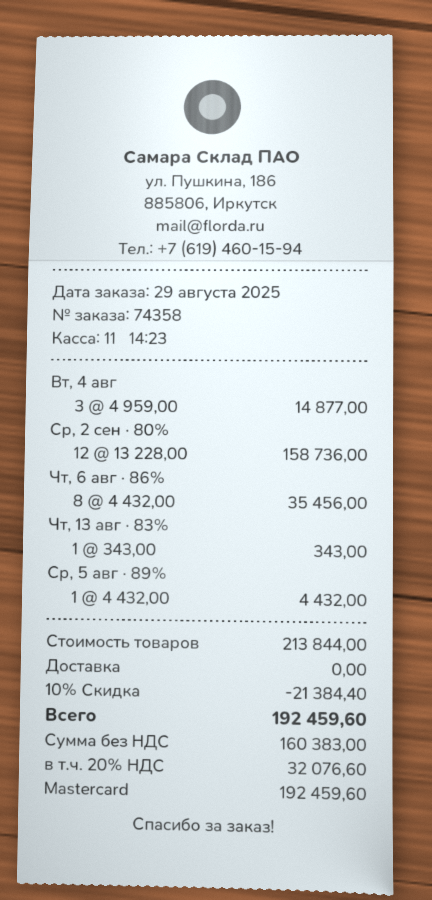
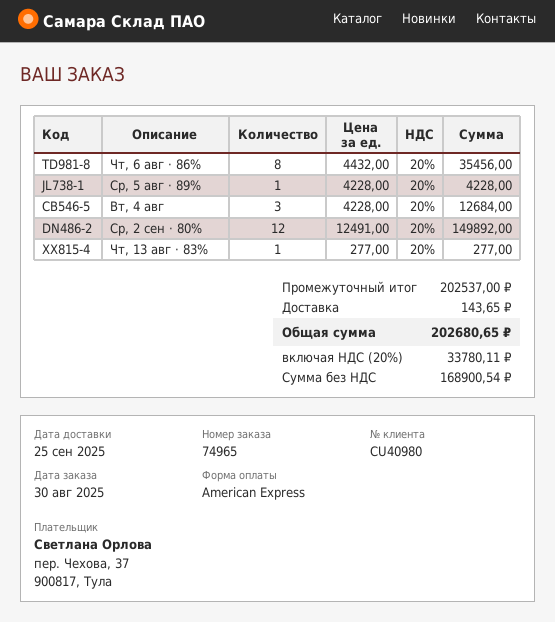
order number: 74358 -> 74965
order date: 2025-08-29 -> 2025-08-30
payment method: Mastercard -> American Express
Вт, 4 авг: 3 x 4959.00 = 14877.00 -> 3 x 4228.00 = 12684.00
Ср, 2 сен · 80%: 12 x 13228.00 = 158736.00 -> 12 x 12491.00 = 149892.00
Чт, 13 авг · 83%: 1 x 343.00 = 343.00 -> 1 x 277.00 = 277.00
Ср, 5 авг · 89%: 1 x 4432.00 = 4432.00 -> 1 x 4228.00 = 4228.00
subtotal: 213844.00 -> 202537.00
discount: 10% = 21384.40 -> none
shipping: 0.00 -> 143.65
net: 160383.00 -> 168900.54
tax: 20% = 32076.60 -> 20% = 33780.11
total: 192459.60 -> 202680.65

